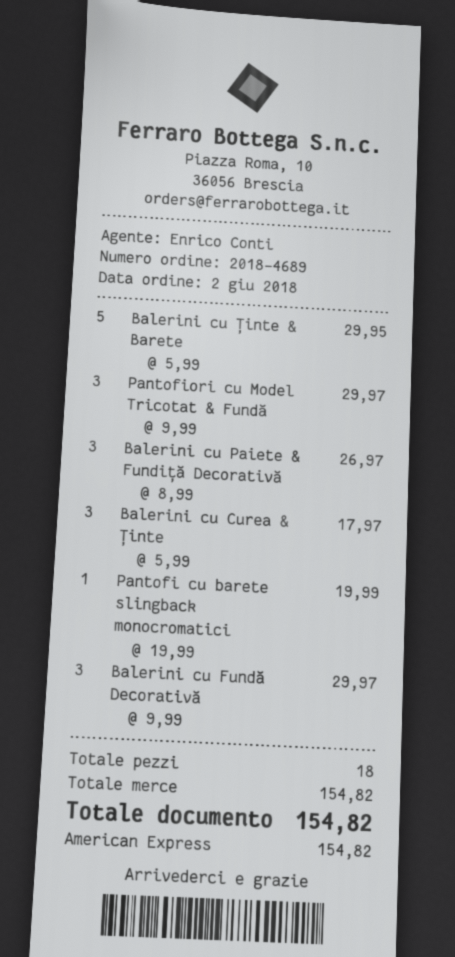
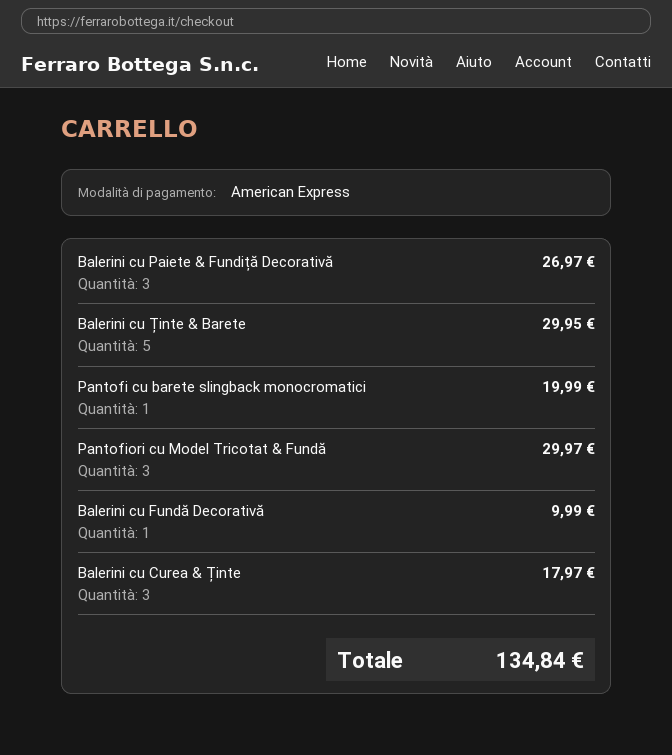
Balerini cu Fundă Decorativă: 3 for 29.97 -> 1 for 9.99
total: 154.82 -> 134.84

